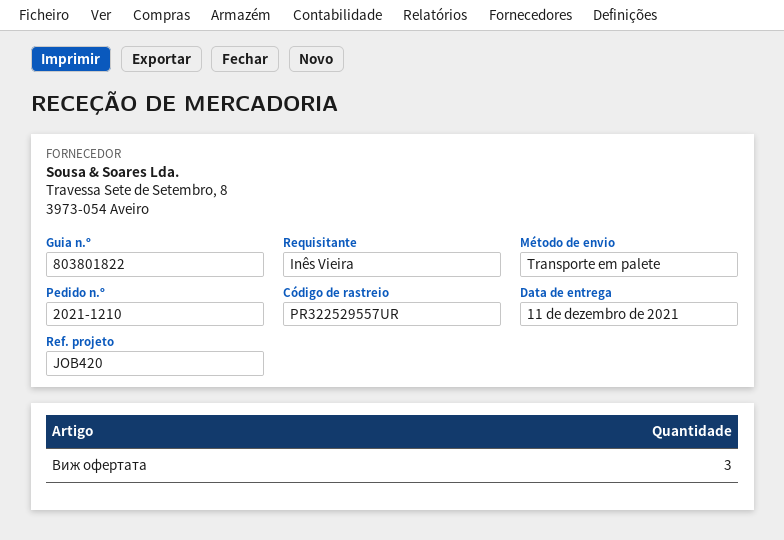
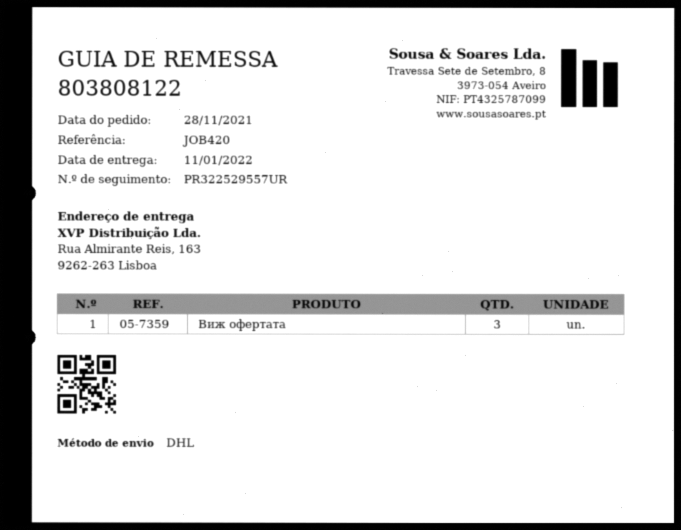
delivery note number: 803801822 -> 803808122
delivery date: 2021-12-11 -> 2022-01-11
shipping method: pallet freight -> DHL

